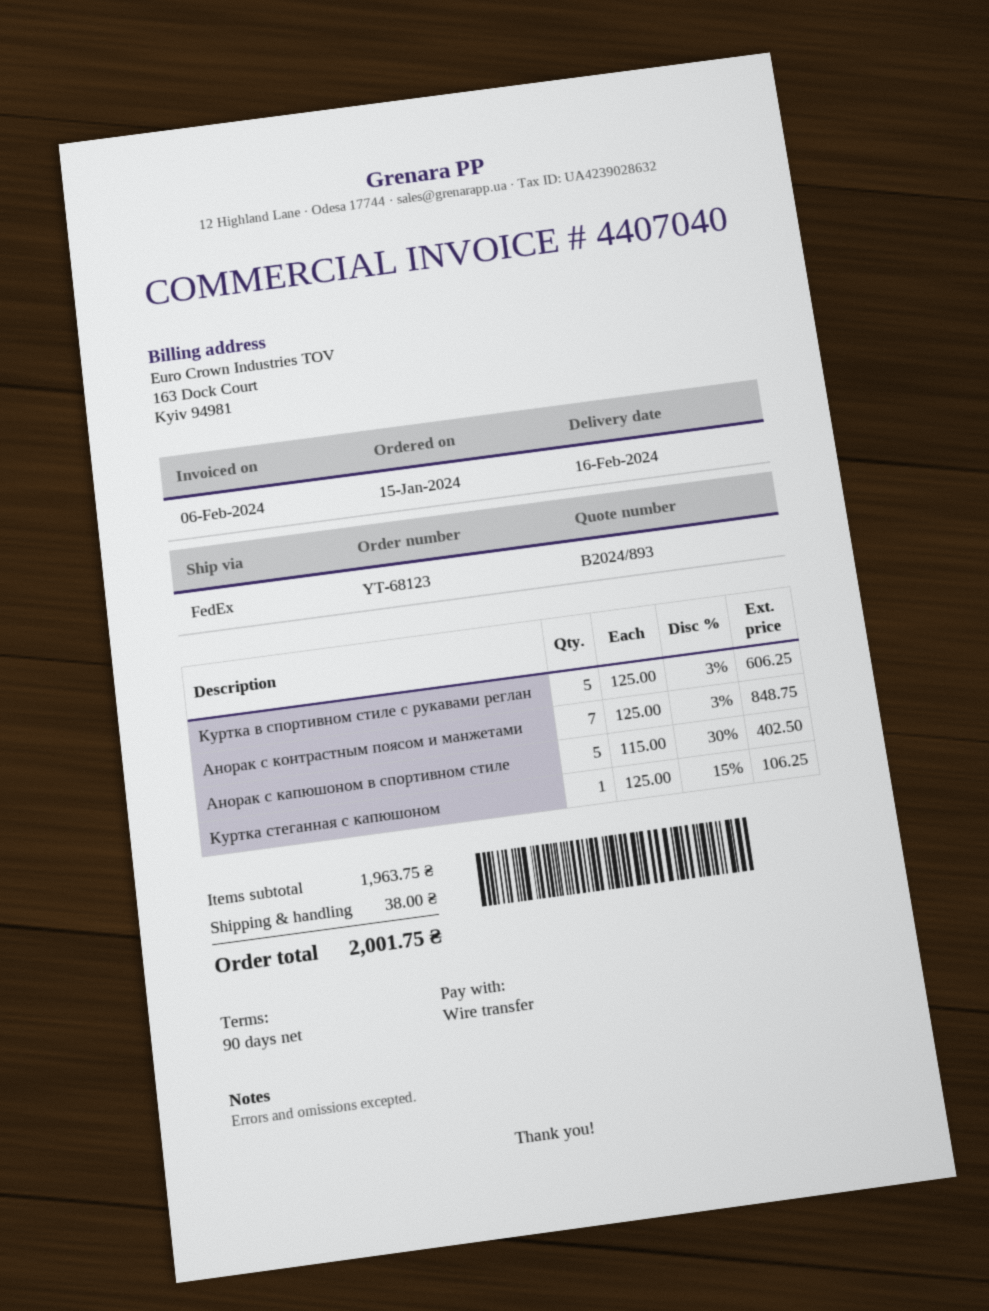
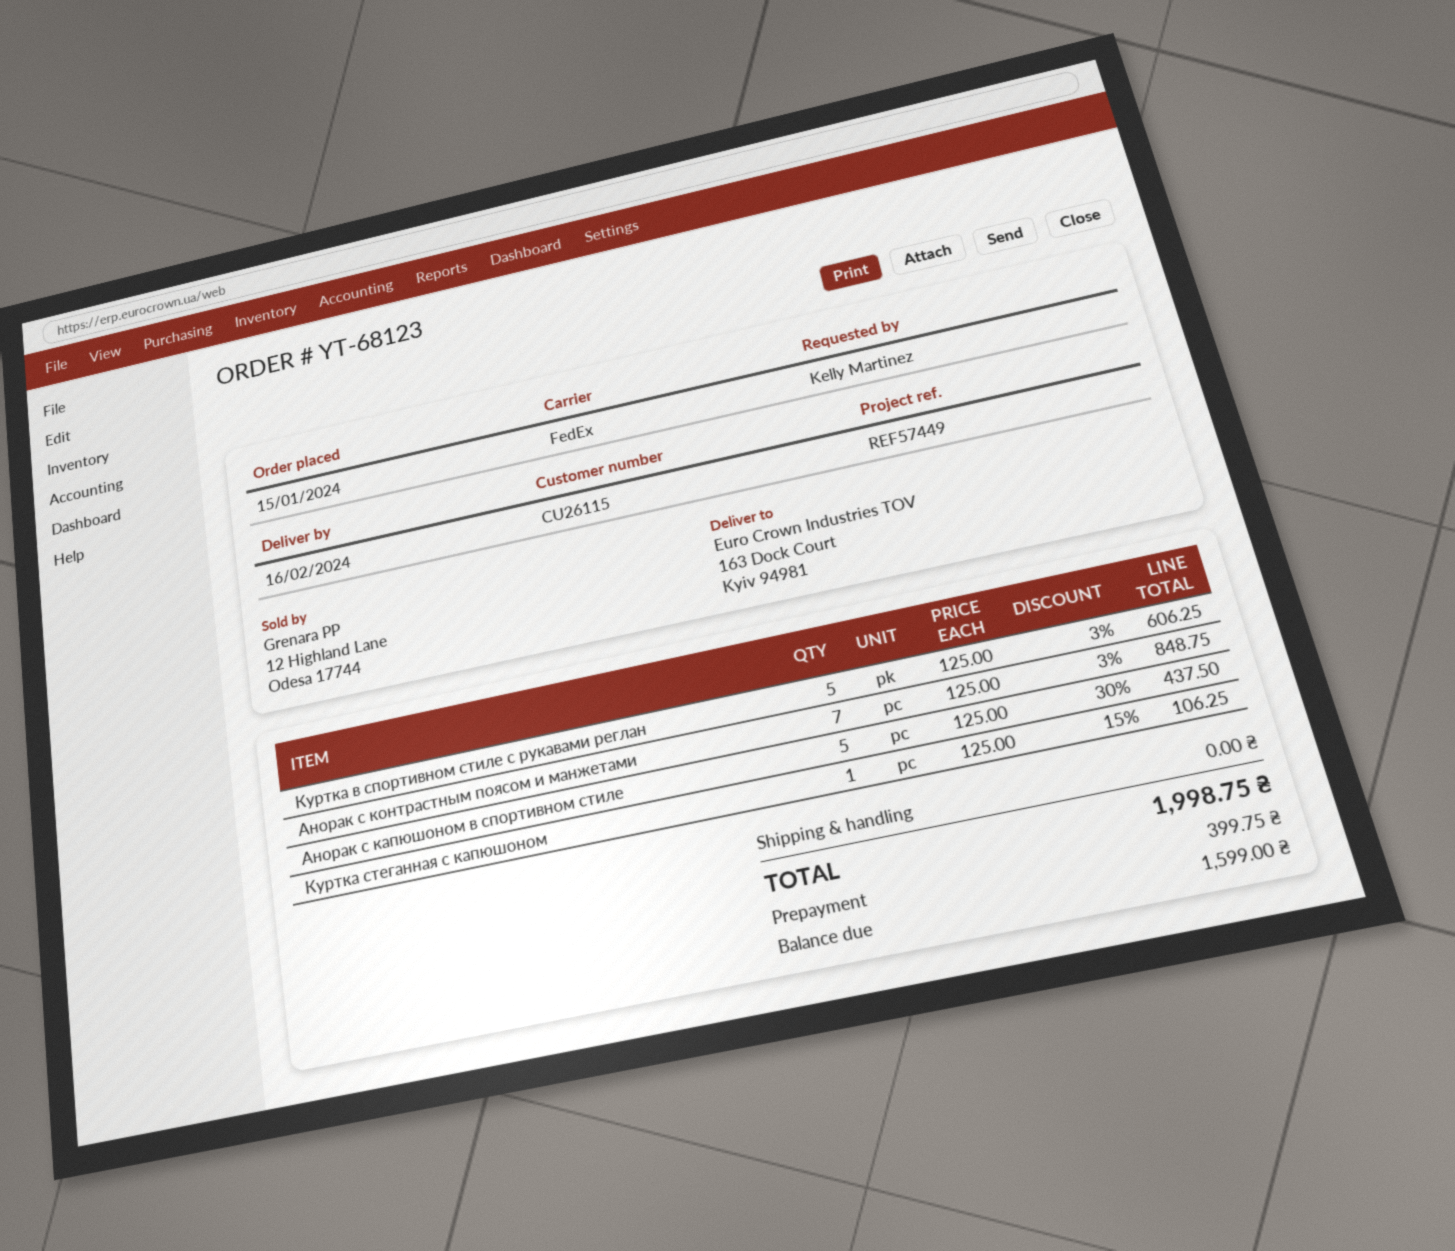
Анорак с капюшоном в спортивном стиле: 5 x 115.00 - 30% = 402.50 -> 5 x 125.00 - 30% = 437.50
shipping: 38.00 -> 0.00
total: 2001.75 -> 1998.75

